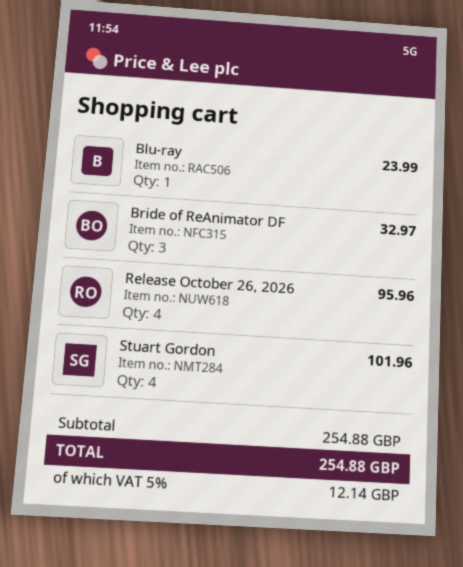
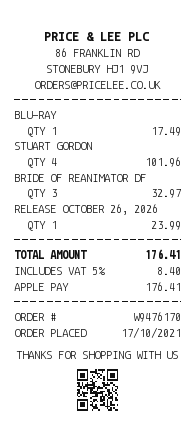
Blu-ray: 1 for 23.99 -> 1 for 17.49
Release October 26, 2026: 4 for 95.96 -> 1 for 23.99
tax: 5% = 12.14 -> 5% = 8.40
total: 254.88 -> 176.41

